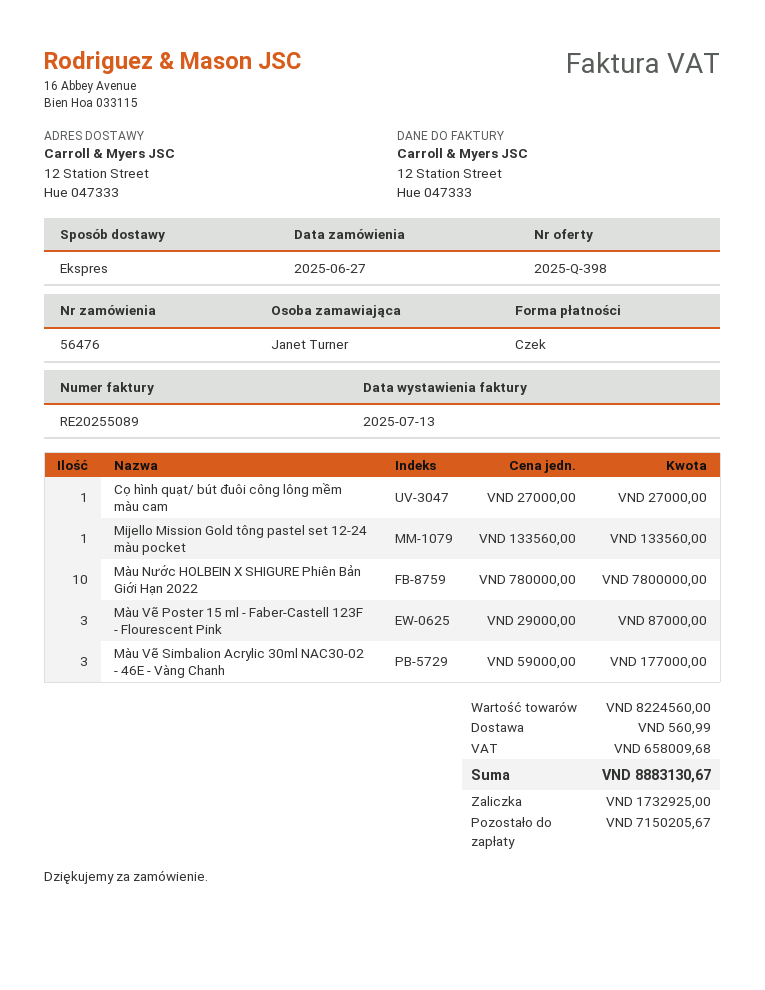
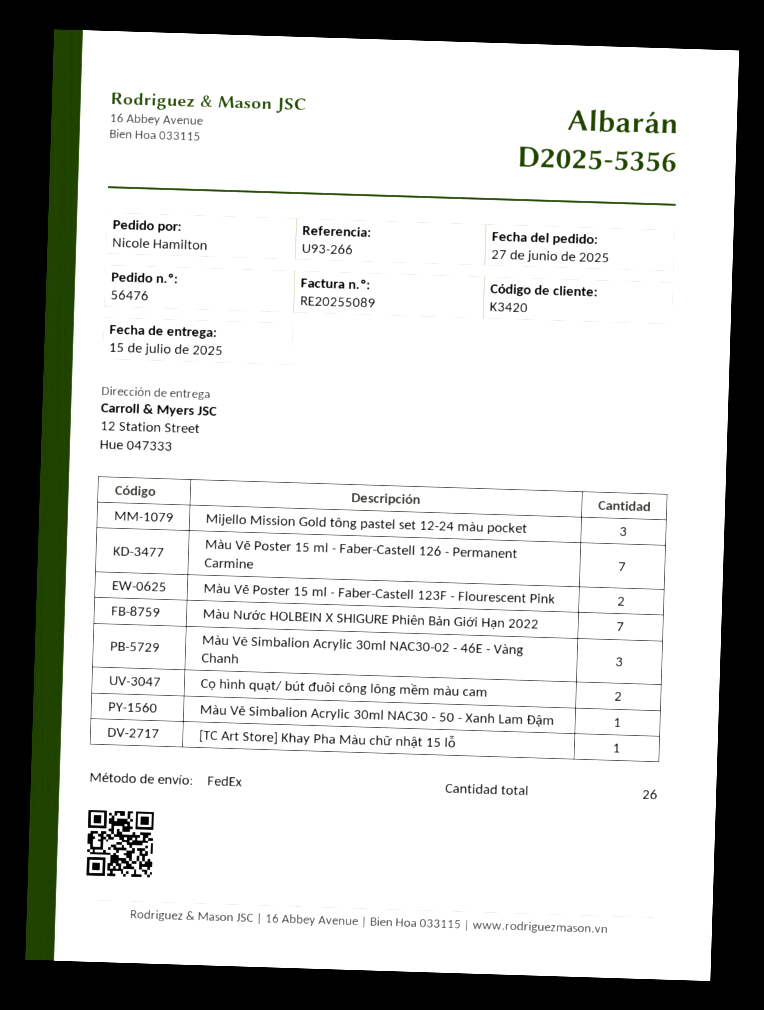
ordered by: Janet Turner -> Nicole Hamilton
shipping method: express -> FedEx
Cọ hình quạt/ bút đuôi công lông mềm màu cam: 1 -> 2
Mijello Mission Gold tông pastel set 12-24 màu pocket: 1 -> 3
Màu Nước HOLBEIN X SHIGURE Phiên Bản Giới Hạn 2022: 10 -> 7
Màu Vẽ Poster 15 ml - Faber-Castell 123F - Flourescent Pink: 3 -> 2
Màu Vẽ Poster 15 ml - Faber-Castell 126 - Permanent Carmine: none -> 7
Màu Vẽ Simbalion Acrylic 30ml NAC30 - 50 - Xanh Lam Đậm: none -> 1
[TC Art Store] Khay Pha Màu chữ nhật 15 lỗ: none -> 1

